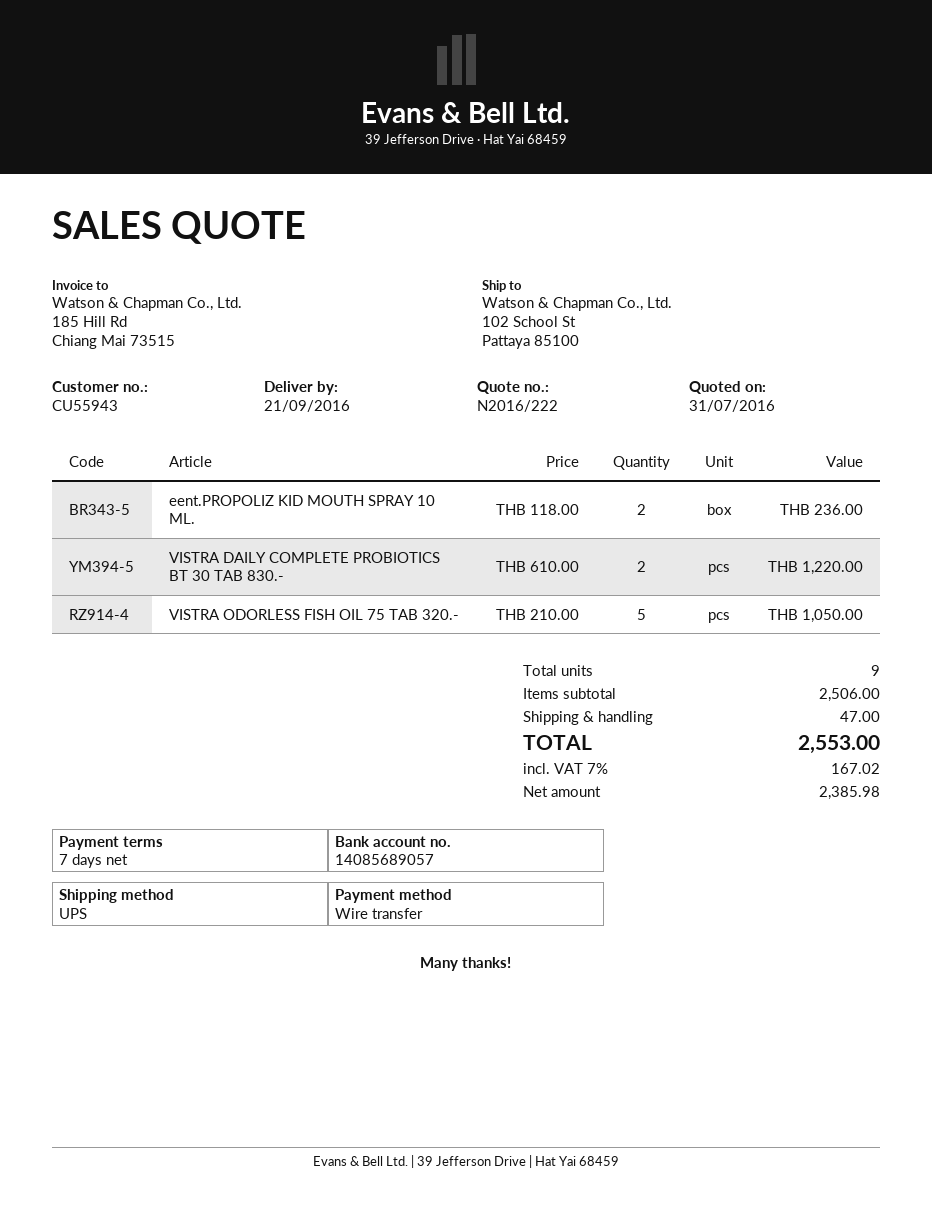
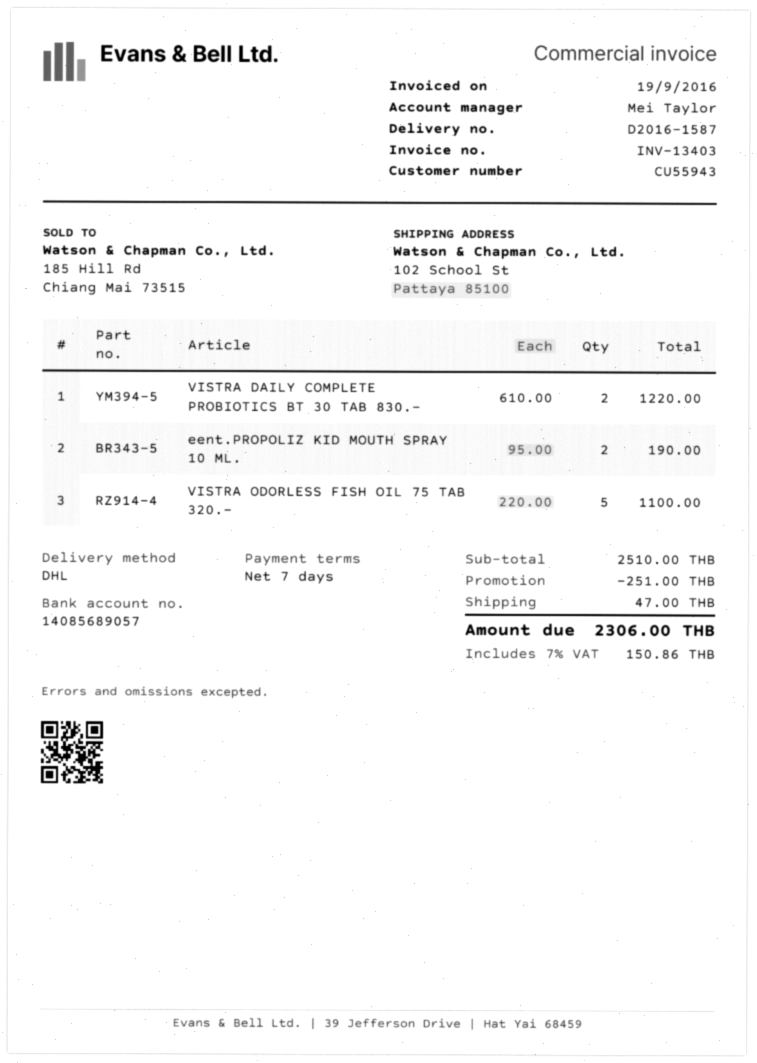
shipping method: UPS -> DHL
eent.PROPOLIZ KID MOUTH SPRAY 10 ML.: 2 x 118.00 = 236.00 -> 2 x 95.00 = 190.00
VISTRA ODORLESS FISH OIL 75 TAB 320.-: 5 x 210.00 = 1050.00 -> 5 x 220.00 = 1100.00
subtotal: 2506.00 -> 2510.00
discount: none -> 251.00
tax: 7% = 167.02 -> 7% = 150.86
total: 2553.00 -> 2306.00

